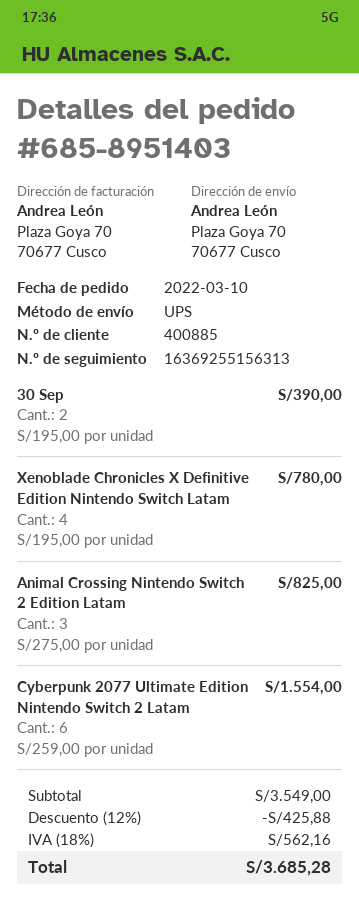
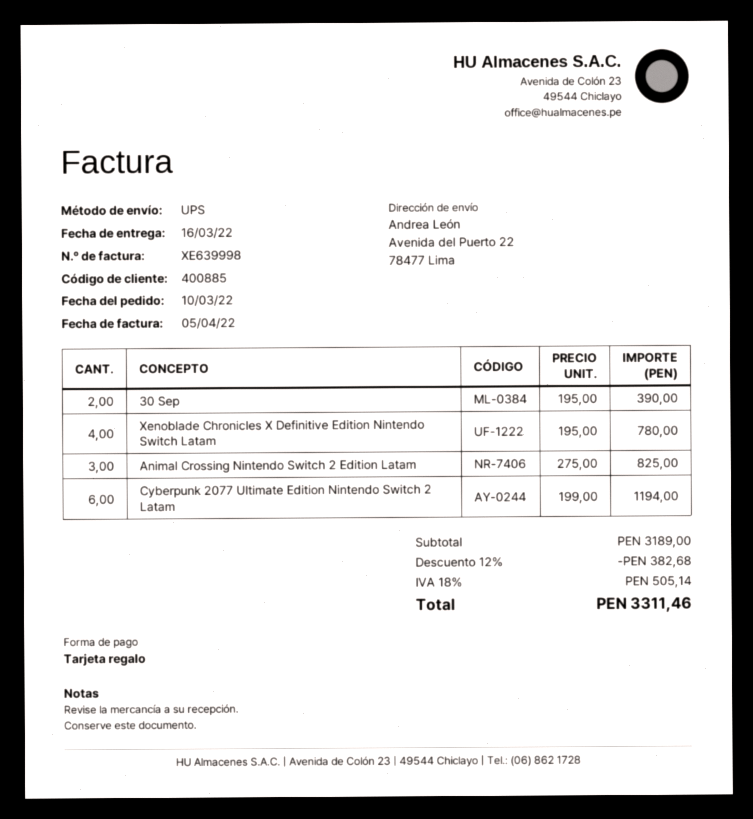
ship to: Plaza Goya 70, 70677 Cusco -> Avenida del Puerto 22, 78477 Lima
Cyberpunk 2077 Ultimate Edition Nintendo Switch 2 Latam: 6 x 259.00 = 1554.00 -> 6 x 199.00 = 1194.00
subtotal: 3549.00 -> 3189.00
discount: 12% = 425.88 -> 12% = 382.68
tax: 18% = 562.16 -> 18% = 505.14
total: 3685.28 -> 3311.46

